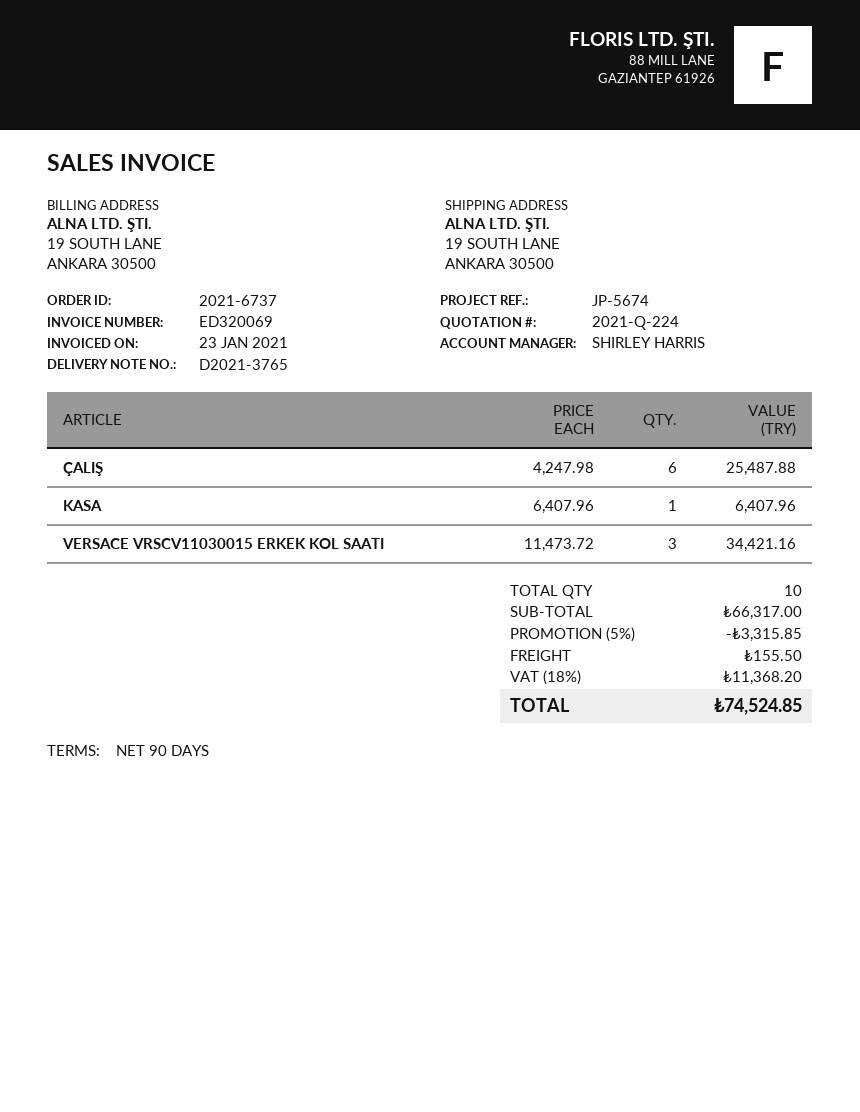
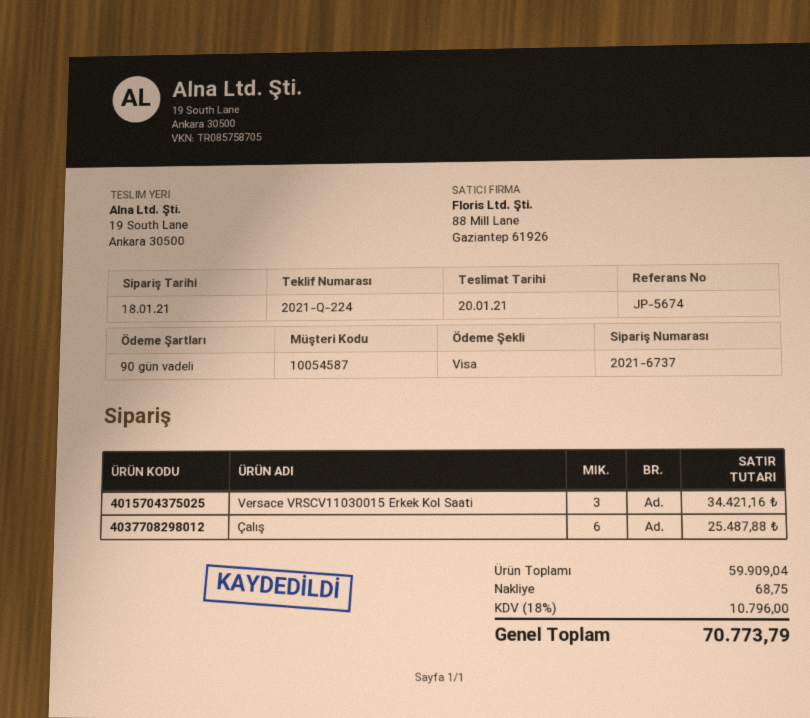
KASA: 1 for 6407.96 -> none
subtotal: 66317.00 -> 59909.04
discount: 5% = 3315.85 -> none
shipping: 155.50 -> 68.75
tax: 18% = 11368.20 -> 18% = 10796.00
total: 74524.85 -> 70773.79

